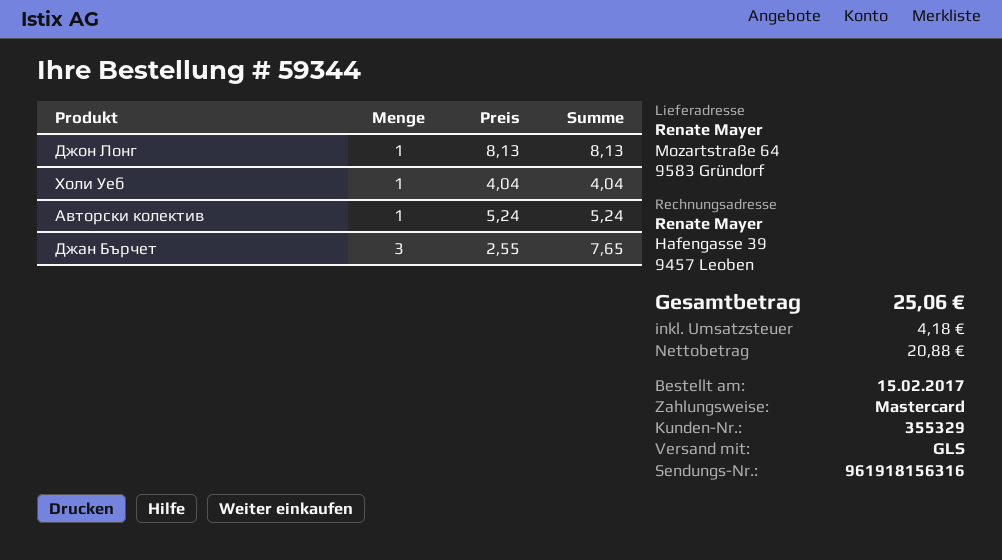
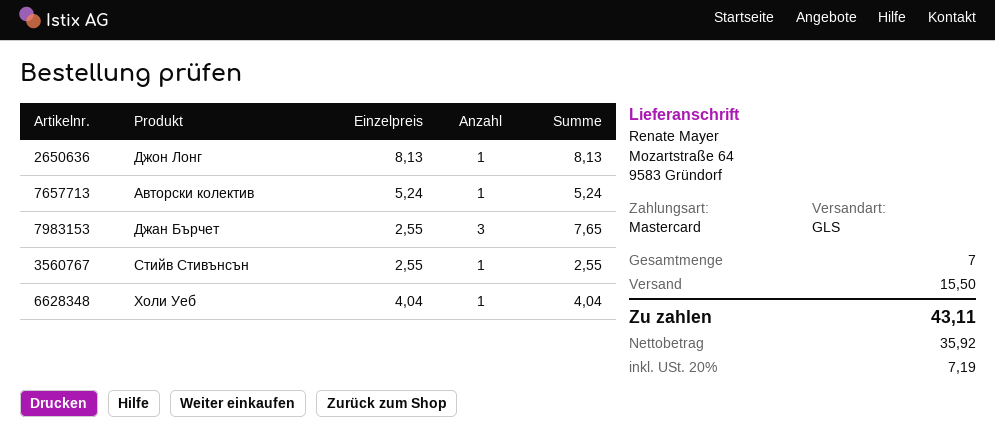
Стийв Стивънсън: none -> 1 x 2.55 = 2.55
shipping: none -> 15.50
net: 20.88 -> 35.92
tax: 4.18 -> 7.19
total: 25.06 -> 43.11

